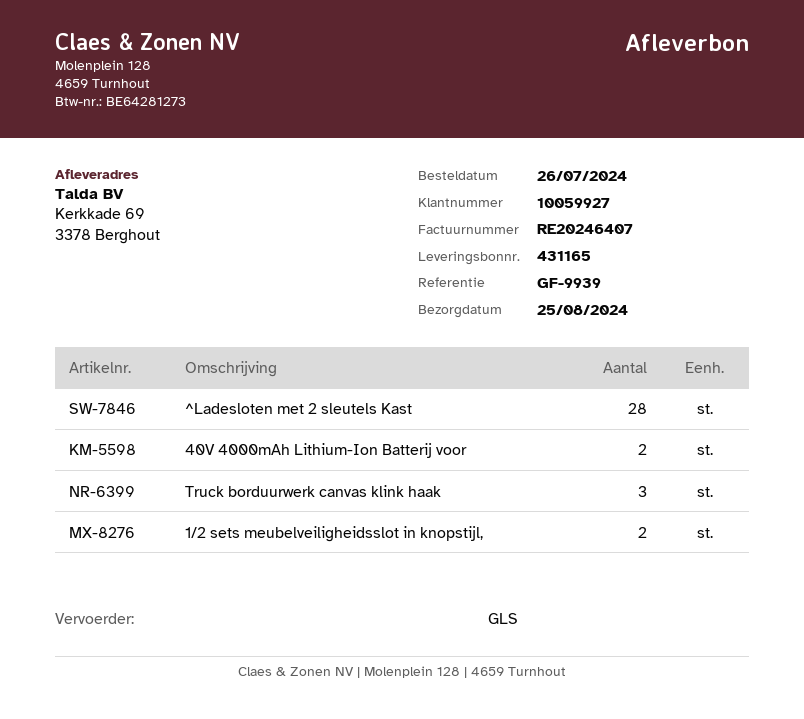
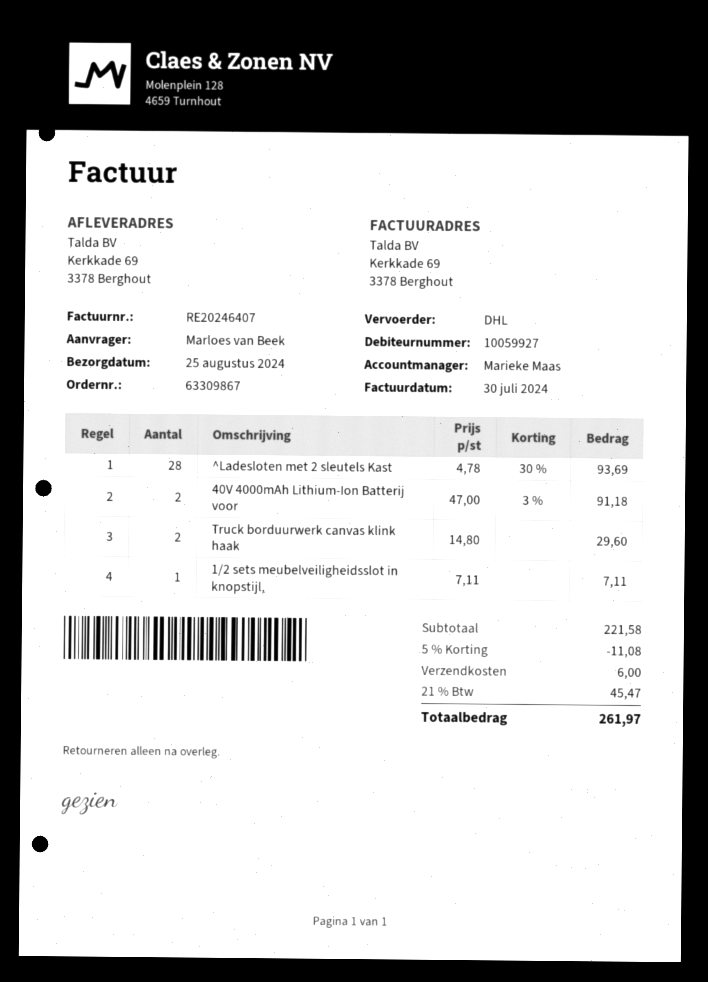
shipping method: GLS -> DHL
Truck borduurwerk canvas klink haak: 3 -> 2
1/2 sets meubelveiligheidsslot in knopstijl,: 2 -> 1

